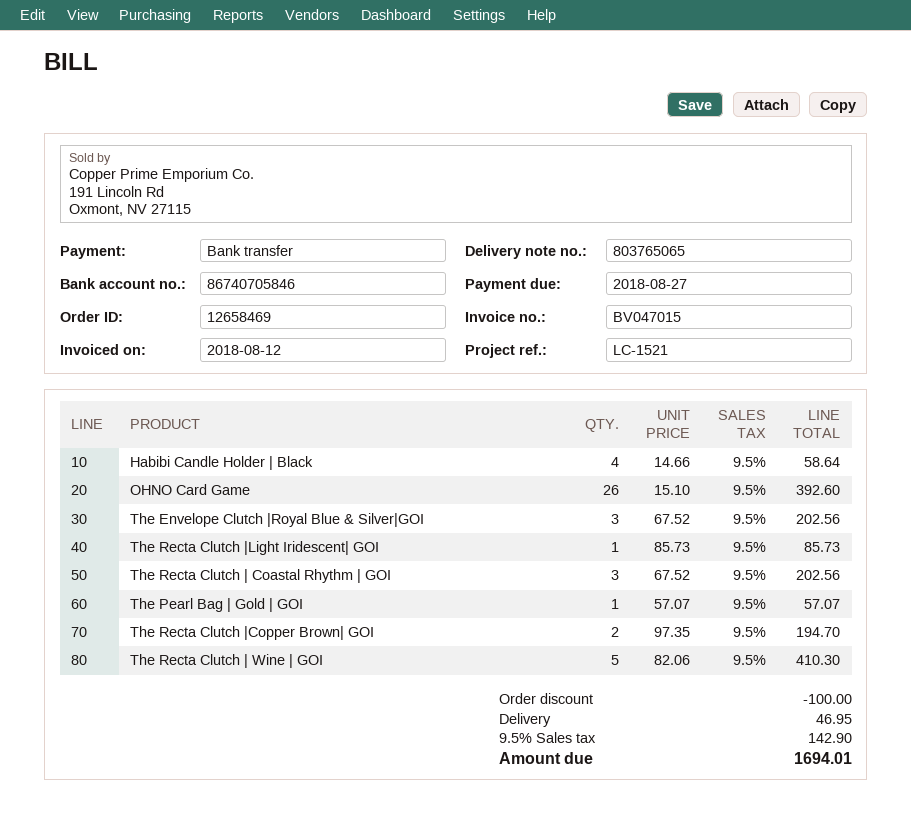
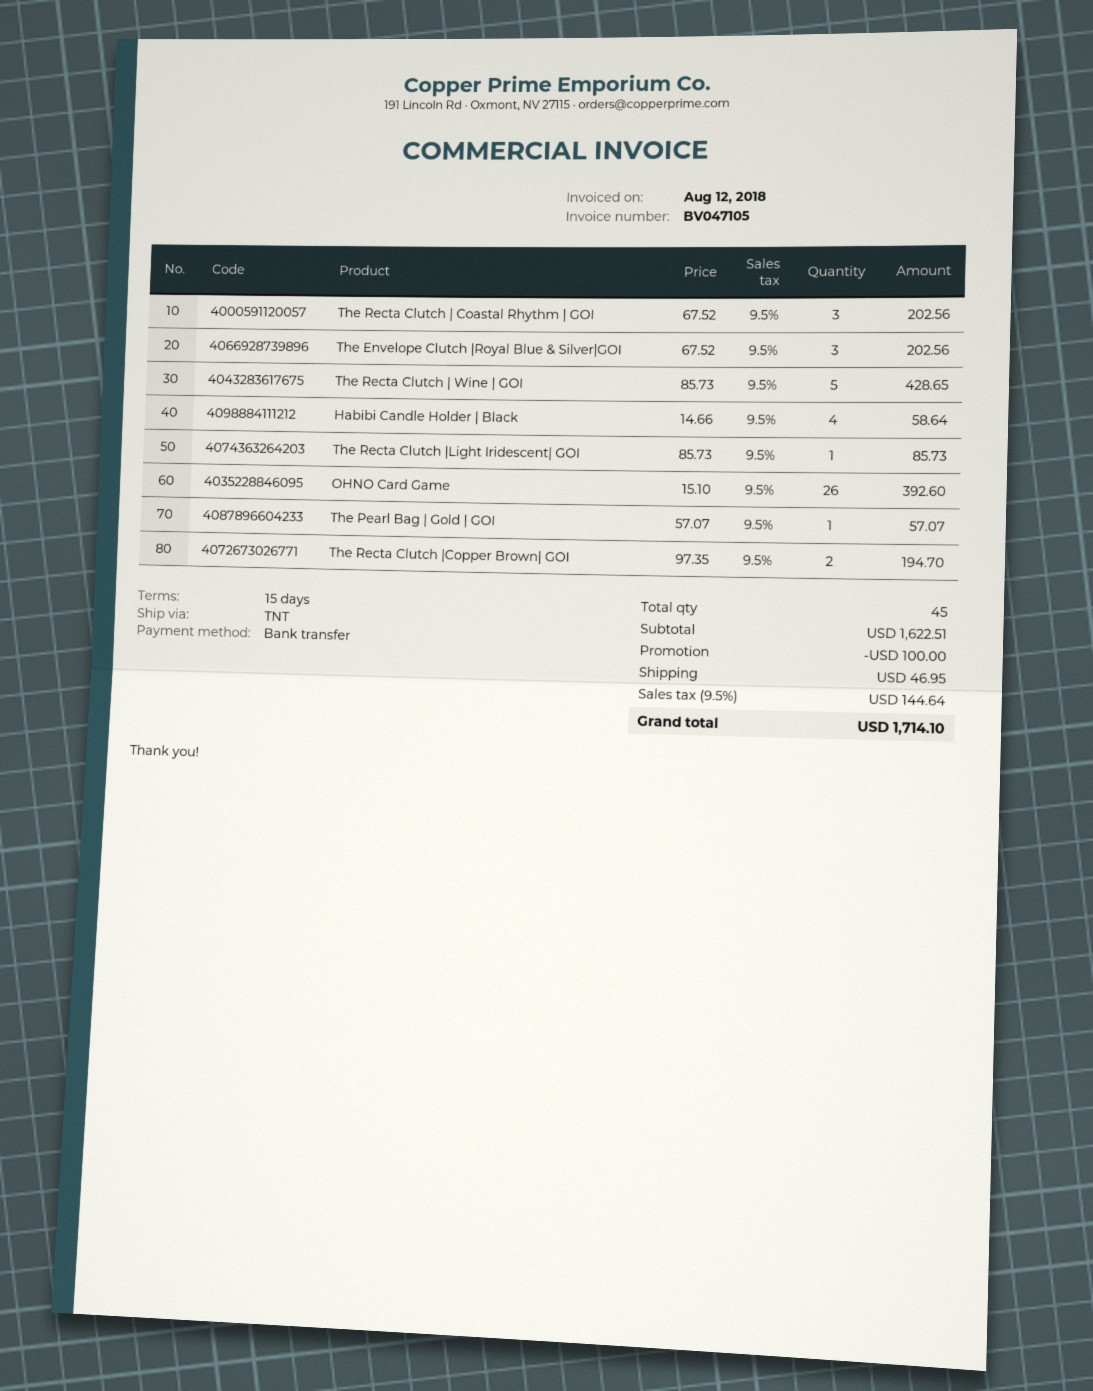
invoice number: BV047015 -> BV047105
The Recta Clutch | Wine | GOI: 5 x 82.06 = 410.30 -> 5 x 85.73 = 428.65
tax: 9.5% = 142.90 -> 9.5% = 144.64
total: 1694.01 -> 1714.10

